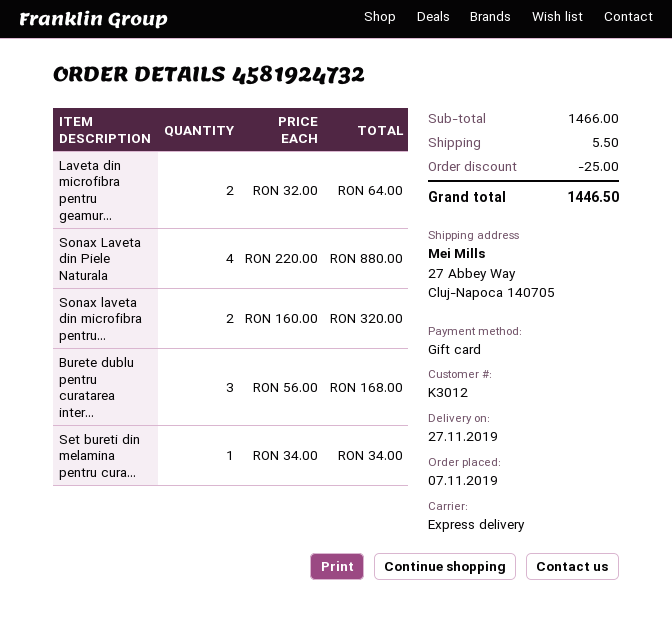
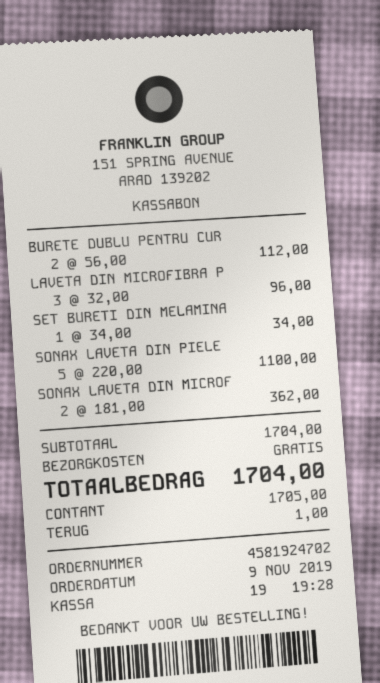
order number: 4581924732 -> 4581924702
order date: 2019-11-07 -> 2019-11-09
payment method: gift card -> cash
Laveta din microfibra pentru geamur...: 2 x 32.00 = 64.00 -> 3 x 32.00 = 96.00
Sonax Laveta din Piele Naturala: 4 x 220.00 = 880.00 -> 5 x 220.00 = 1100.00
Sonax laveta din microfibra pentru...: 2 x 160.00 = 320.00 -> 2 x 181.00 = 362.00
Burete dublu pentru curatarea inter...: 3 x 56.00 = 168.00 -> 2 x 56.00 = 112.00
subtotal: 1466.00 -> 1704.00
discount: 25.00 -> none
shipping: 5.50 -> 0.00
total: 1446.50 -> 1704.00

